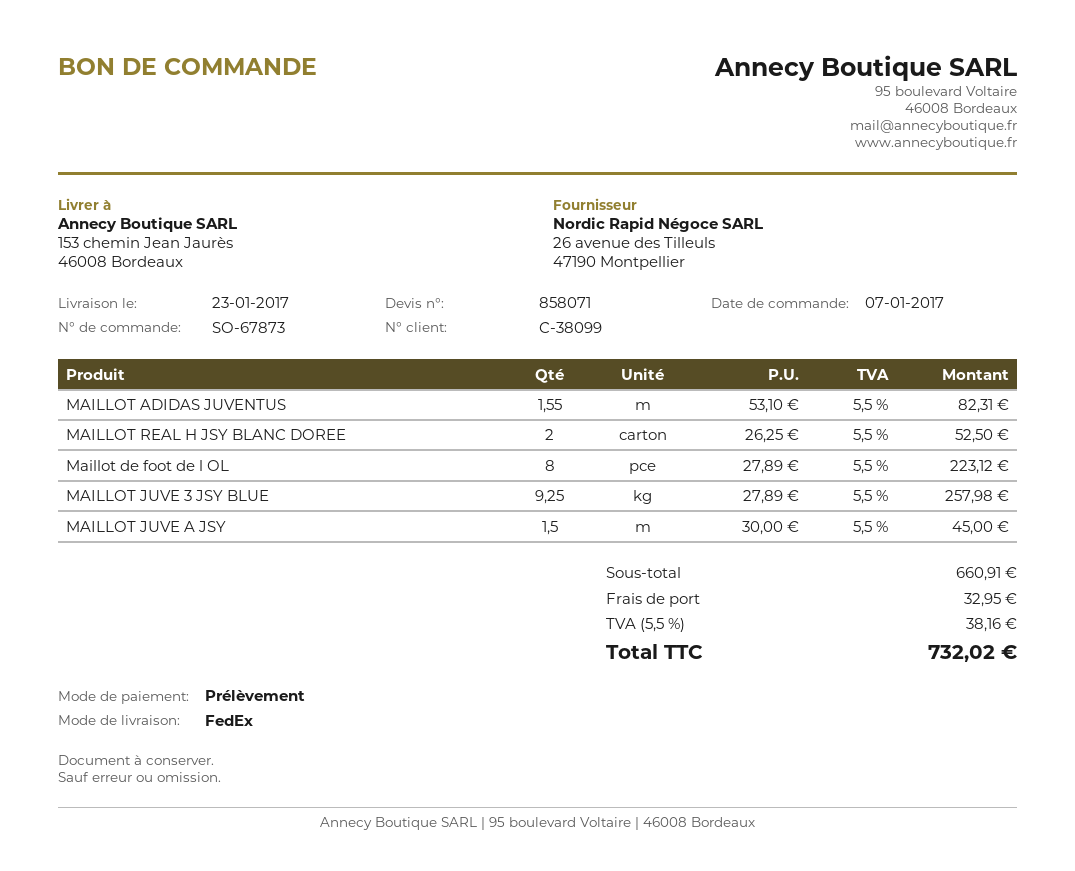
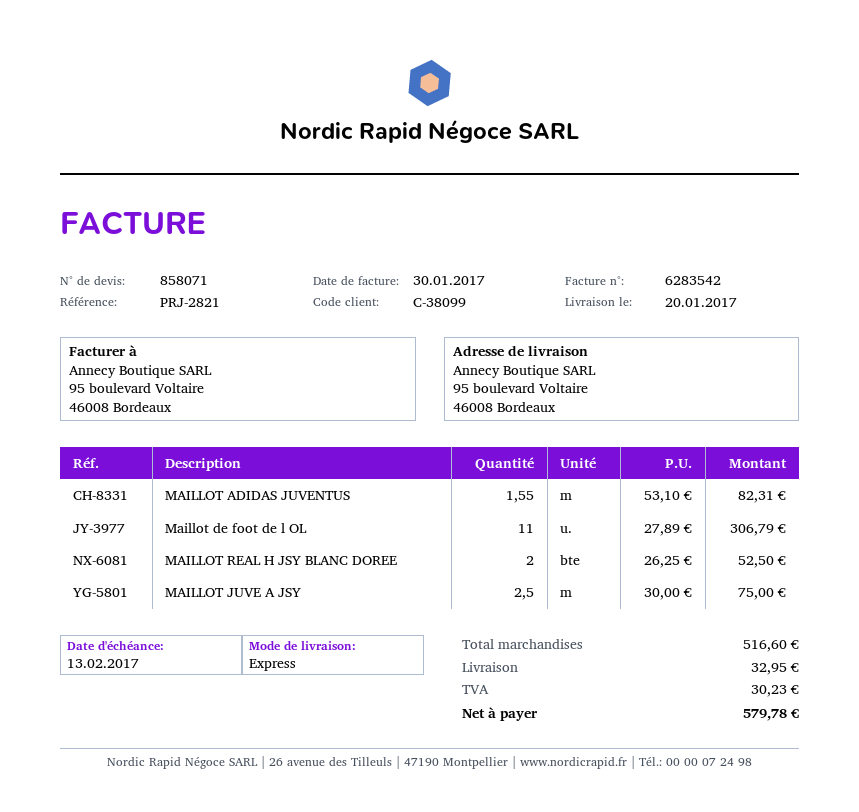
delivery date: 2017-01-23 -> 2017-01-20
shipping method: FedEx -> express
ship to: 153 chemin Jean Jaurès, 46008 Bordeaux -> 95 boulevard Voltaire, 46008 Bordeaux
Maillot de foot de l OL: 8 x 27.89 = 223.12 -> 11 x 27.89 = 306.79
MAILLOT JUVE 3 JSY BLUE: 9.25 x 27.89 = 257.98 -> none
MAILLOT JUVE A JSY: 1.5 x 30.00 = 45.00 -> 2.5 x 30.00 = 75.00
subtotal: 660.91 -> 516.60
tax: 38.16 -> 30.23
total: 732.02 -> 579.78

